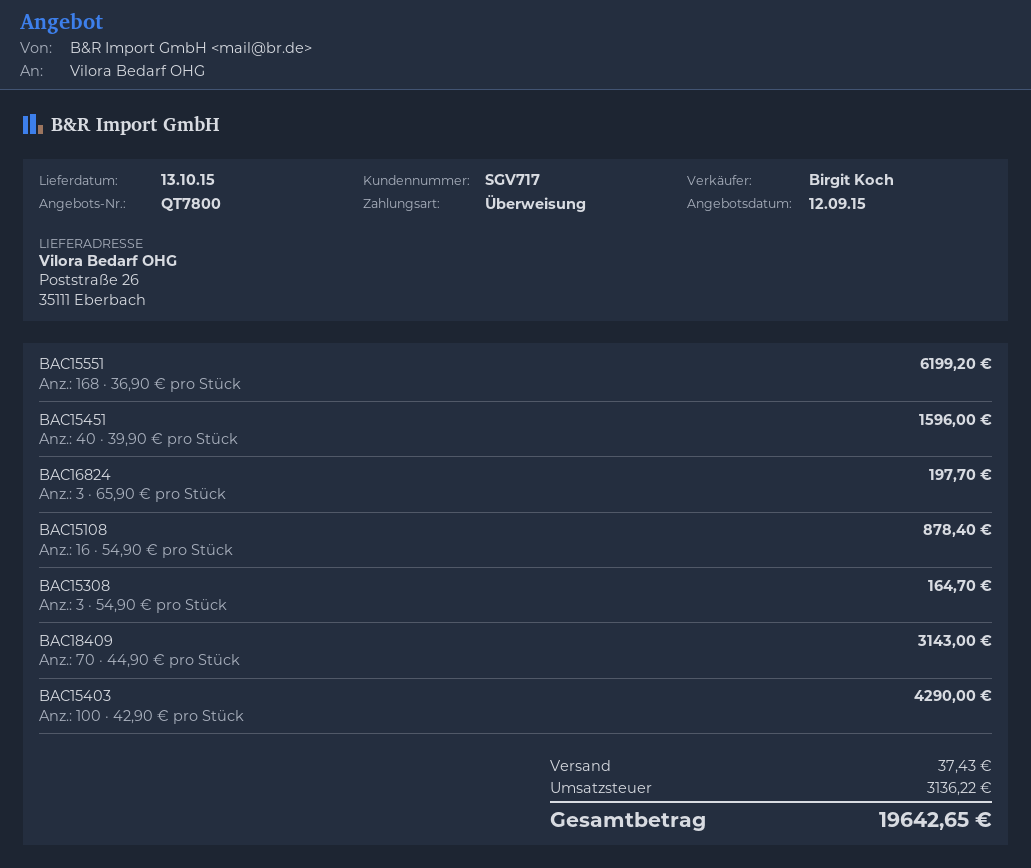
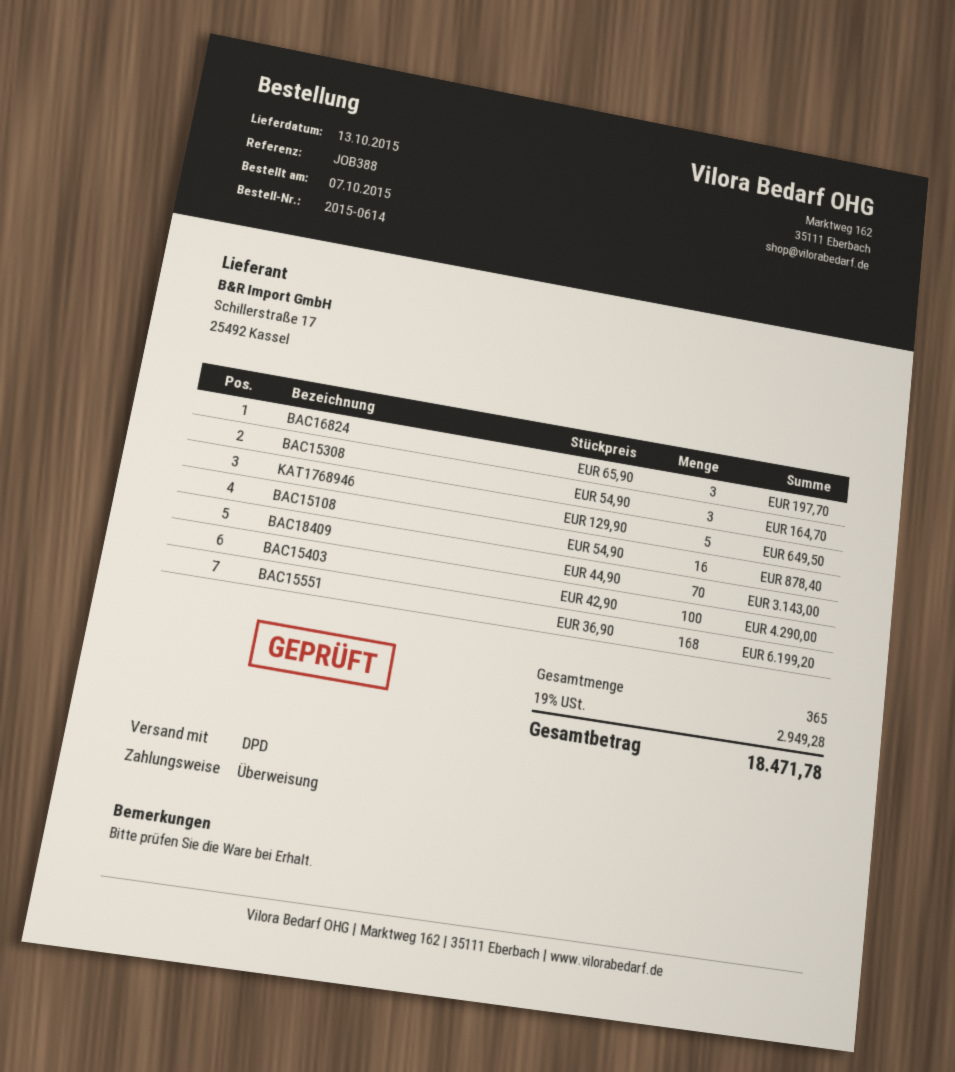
BAC15451: 40 x 39.90 = 1596.00 -> none
KAT1768946: none -> 5 x 129.90 = 649.50
shipping: 37.43 -> none
tax: 3136.22 -> 2949.28
total: 19642.65 -> 18471.78

